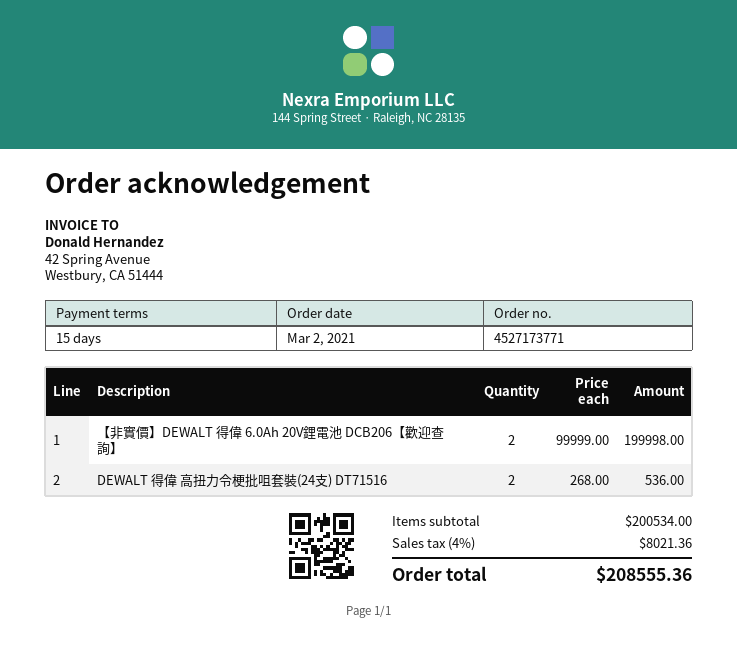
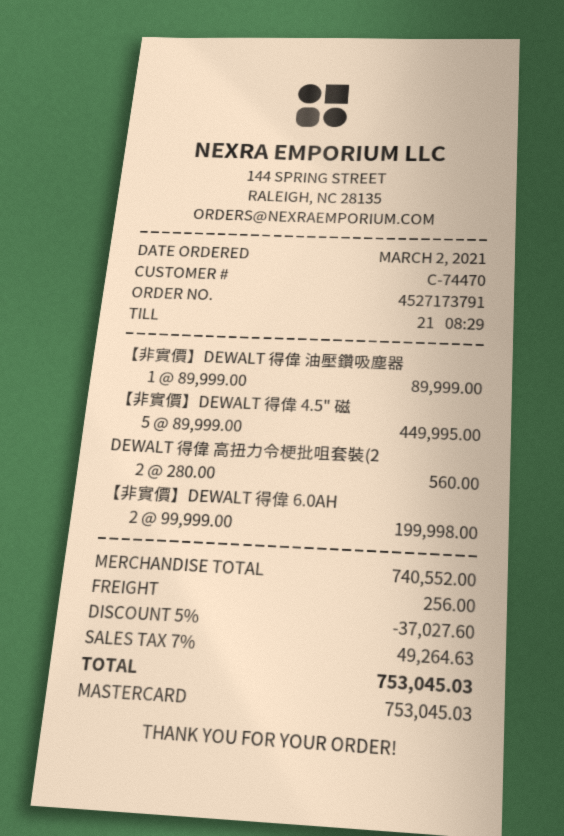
order number: 4527173771 -> 4527173791
DEWALT 得偉 高扭力令梗批咀套裝(24支) DT71516: 2 x 268.00 = 536.00 -> 2 x 280.00 = 560.00
【非實價】DEWALT 得偉 油壓鑽吸塵器: none -> 1 x 89999.00 = 89999.00
【非實價】DEWALT 得偉 4.5" 磁: none -> 5 x 89999.00 = 449995.00
subtotal: 200534.00 -> 740552.00
discount: none -> 5% = 37027.60
shipping: none -> 256.00
tax: 4% = 8021.36 -> 7% = 49264.63
total: 208555.36 -> 753045.03

